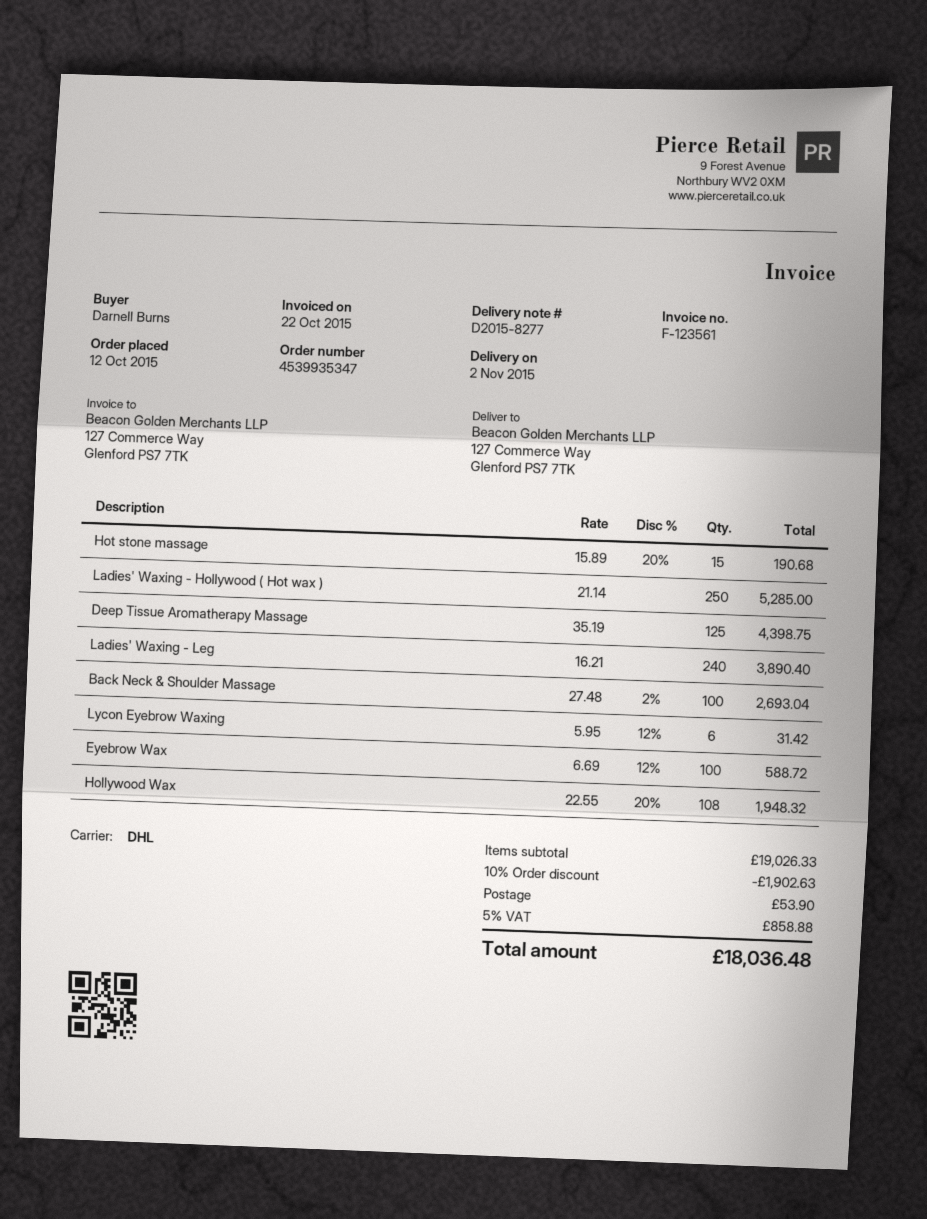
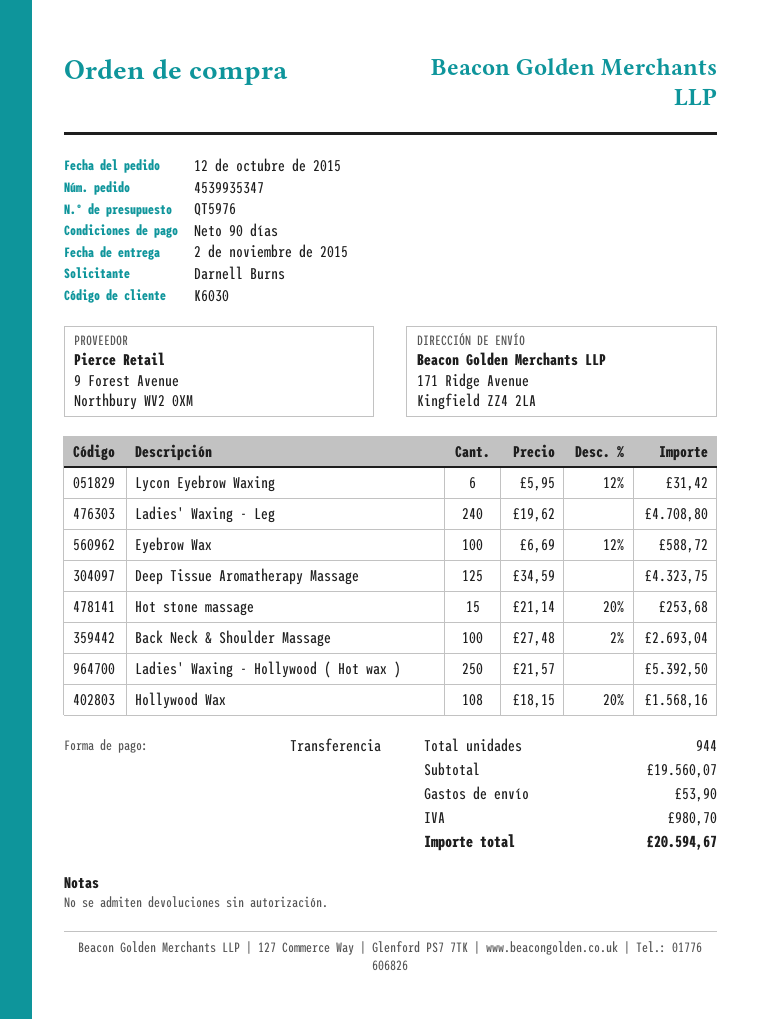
ship to: 127 Commerce Way, Glenford PS7 7TK -> 171 Ridge Avenue, Kingfield ZZ4 2LA
Hot stone massage: 15 x 15.89 - 20% = 190.68 -> 15 x 21.14 - 20% = 253.68
Ladies' Waxing - Hollywood ( Hot wax ): 250 x 21.14 = 5285.00 -> 250 x 21.57 = 5392.50
Deep Tissue Aromatherapy Massage: 125 x 35.19 = 4398.75 -> 125 x 34.59 = 4323.75
Ladies' Waxing - Leg: 240 x 16.21 = 3890.40 -> 240 x 19.62 = 4708.80
Hollywood Wax: 108 x 22.55 - 20% = 1948.32 -> 108 x 18.15 - 20% = 1568.16
subtotal: 19026.33 -> 19560.07
discount: 10% = 1902.63 -> none
tax: 858.88 -> 980.70
total: 18036.48 -> 20594.67

